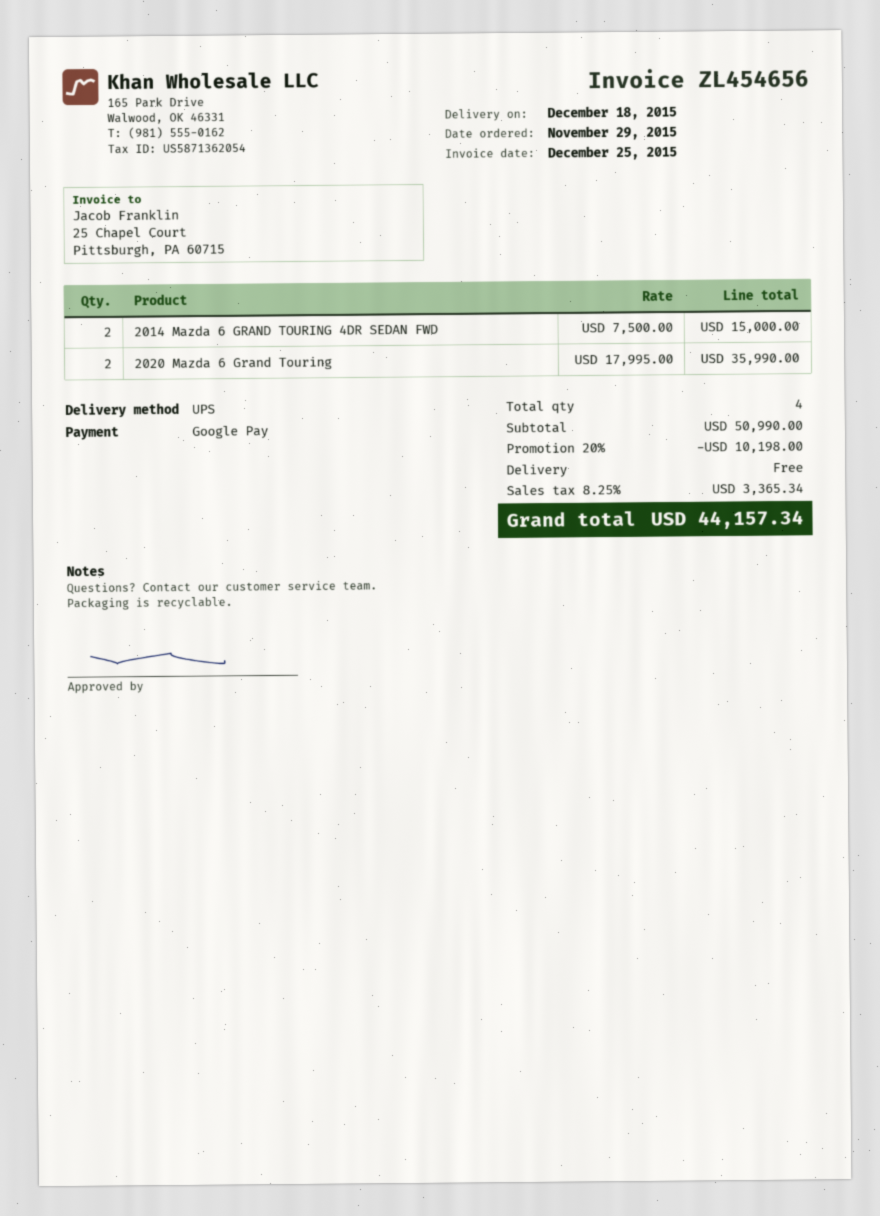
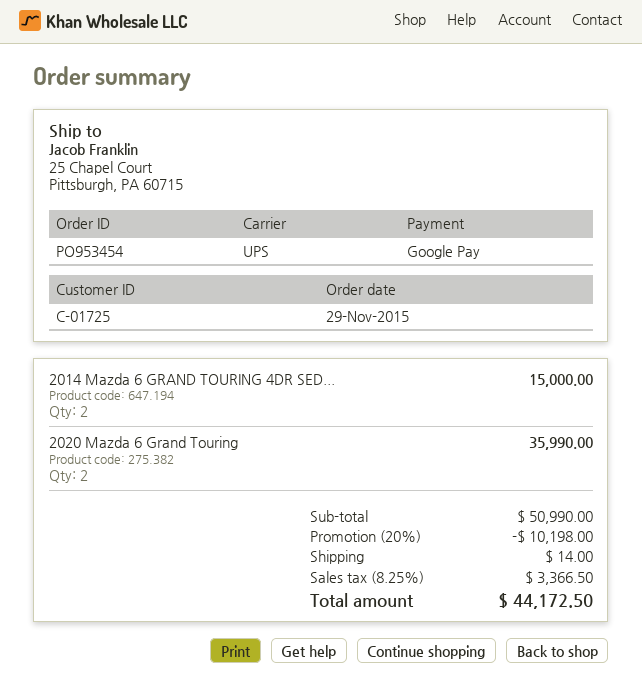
shipping: 0.00 -> 14.00
tax: 8.25% = 3365.34 -> 8.25% = 3366.50
total: 44157.34 -> 44172.50

